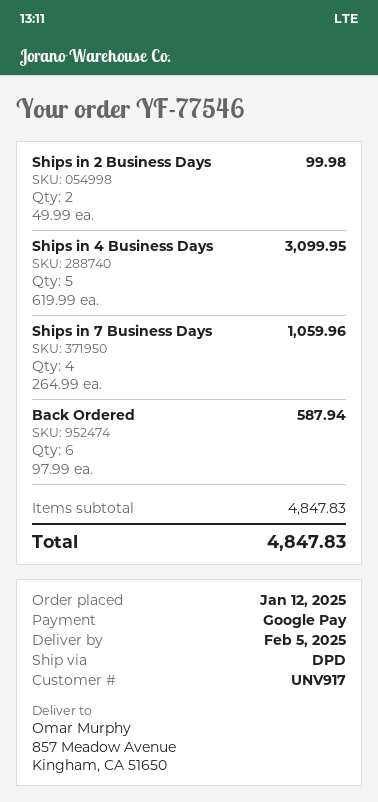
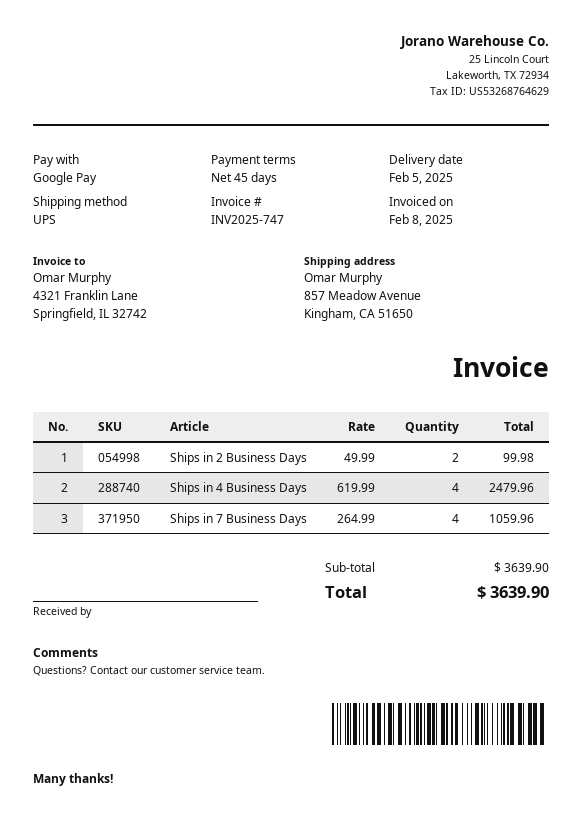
shipping method: DPD -> UPS
Ships in 4 Business Days: 5 x 619.99 = 3099.95 -> 4 x 619.99 = 2479.96
Back Ordered: 6 x 97.99 = 587.94 -> none
subtotal: 4847.83 -> 3639.90
total: 4847.83 -> 3639.90

